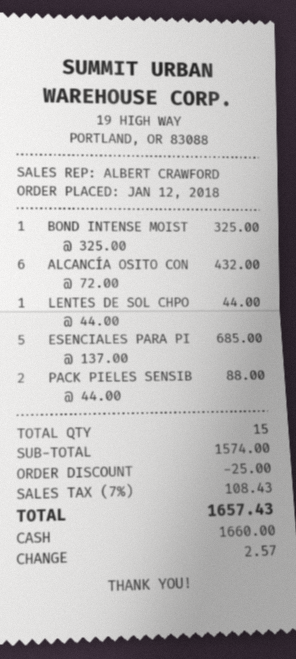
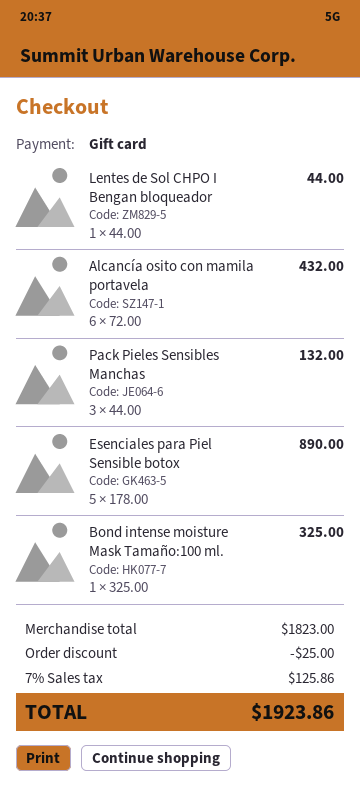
payment method: cash -> gift card
ESENCIALES PARA PI: 5 x 137.00 = 685.00 -> 5 x 178.00 = 890.00
PACK PIELES SENSIB: 2 x 44.00 = 88.00 -> 3 x 44.00 = 132.00
subtotal: 1574.00 -> 1823.00
tax: 7% = 108.43 -> 7% = 125.86
total: 1657.43 -> 1923.86

